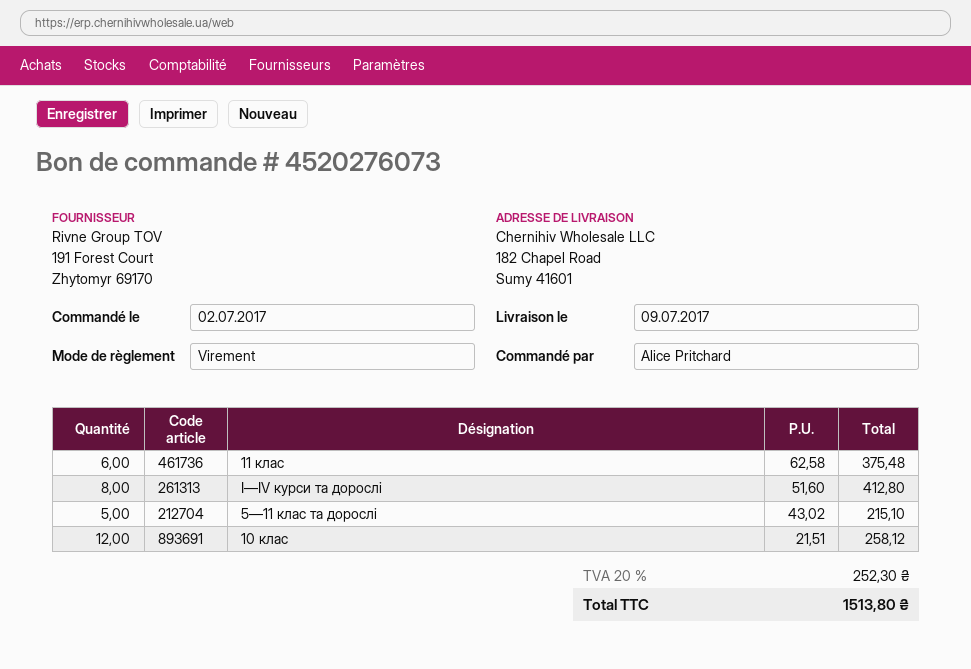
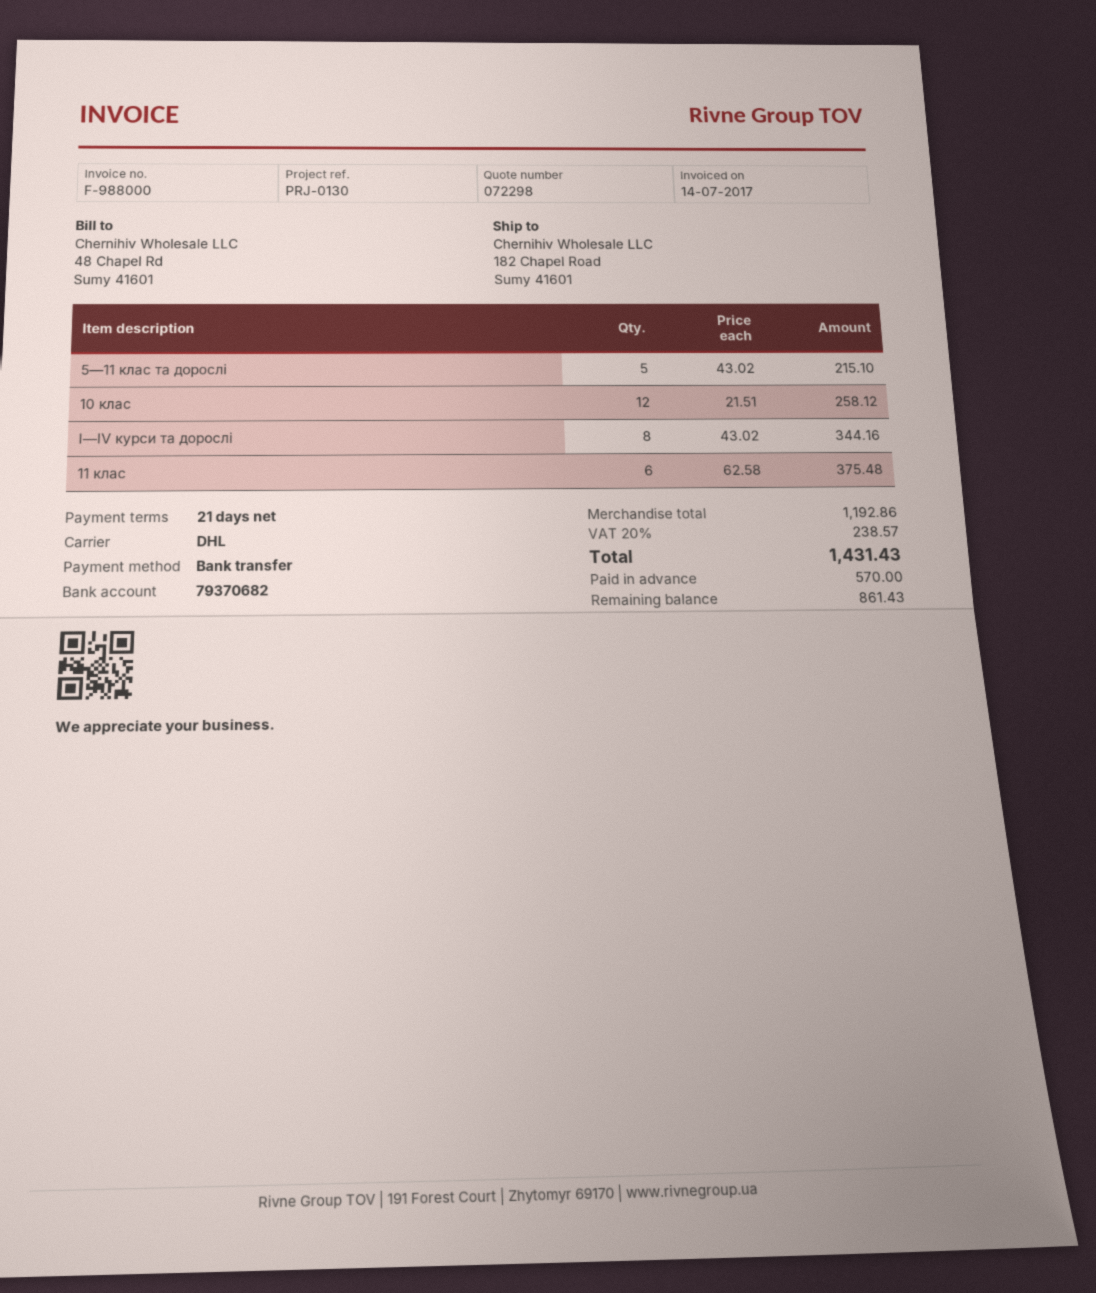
I—IV курси та дорослі: 8 x 51.60 = 412.80 -> 8 x 43.02 = 344.16
tax: 20% = 252.30 -> 20% = 238.57
total: 1513.80 -> 1431.43

